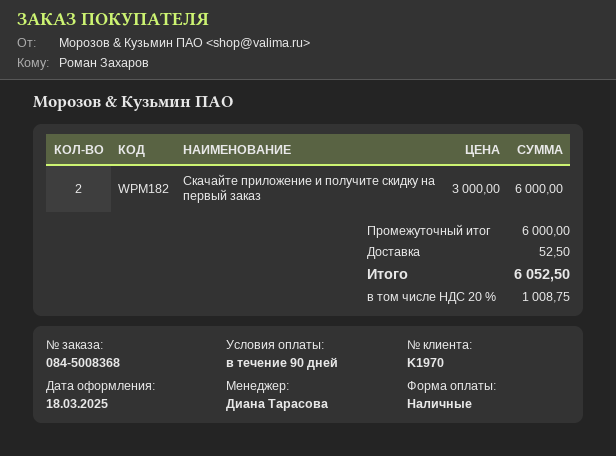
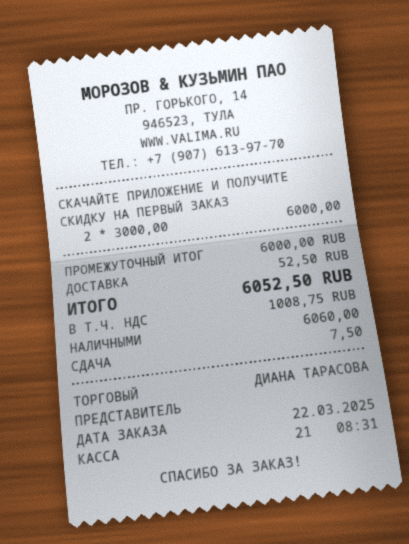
order date: 2025-03-18 -> 2025-03-22

